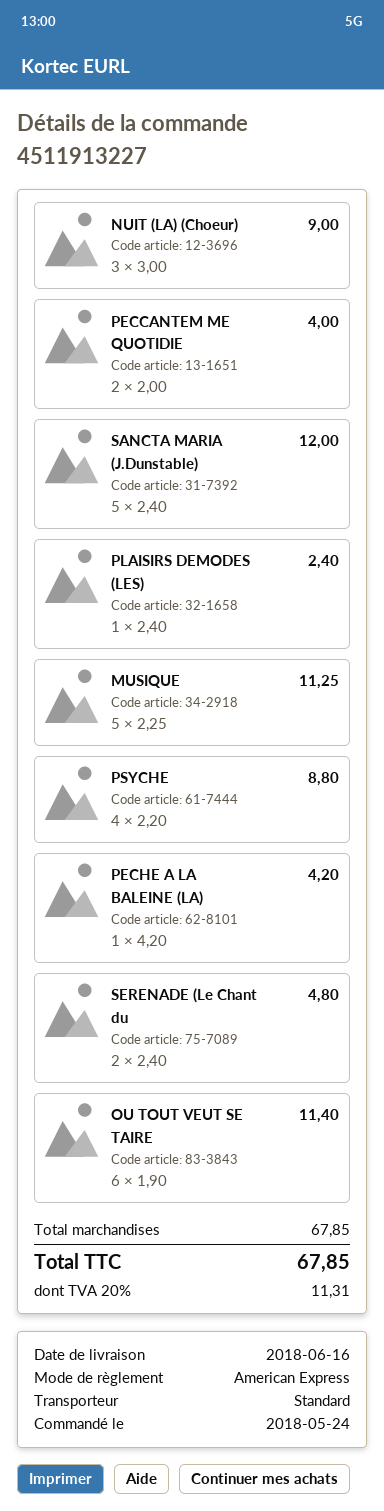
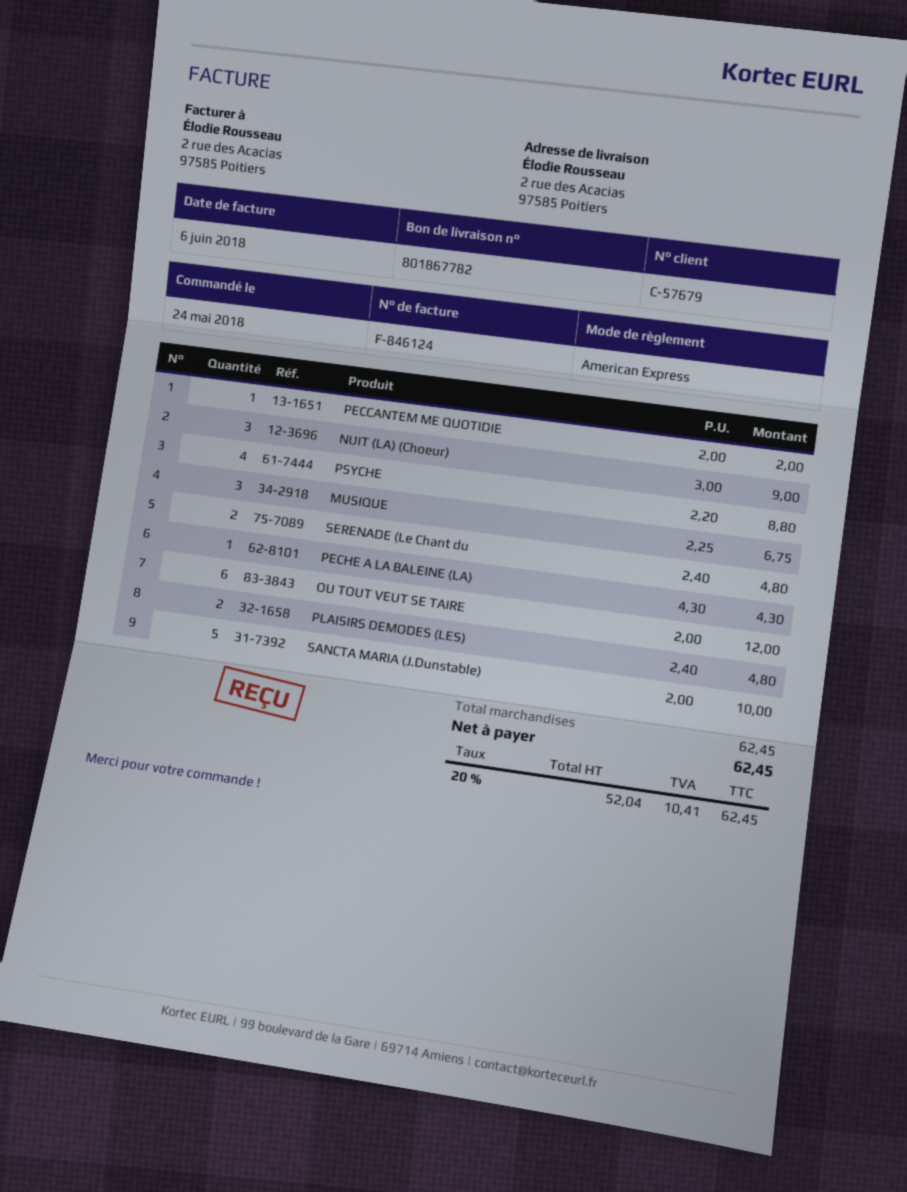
PECCANTEM ME QUOTIDIE: 2 x 2.00 = 4.00 -> 1 x 2.00 = 2.00
SANCTA MARIA (J.Dunstable): 5 x 2.40 = 12.00 -> 5 x 2.00 = 10.00
PLAISIRS DEMODES (LES): 1 x 2.40 = 2.40 -> 2 x 2.40 = 4.80
MUSIQUE: 5 x 2.25 = 11.25 -> 3 x 2.25 = 6.75
PECHE A LA BALEINE (LA): 1 x 4.20 = 4.20 -> 1 x 4.30 = 4.30
OU TOUT VEUT SE TAIRE: 6 x 1.90 = 11.40 -> 6 x 2.00 = 12.00
subtotal: 67.85 -> 62.45
tax: 20% = 11.31 -> 20% = 10.41
total: 67.85 -> 62.45

